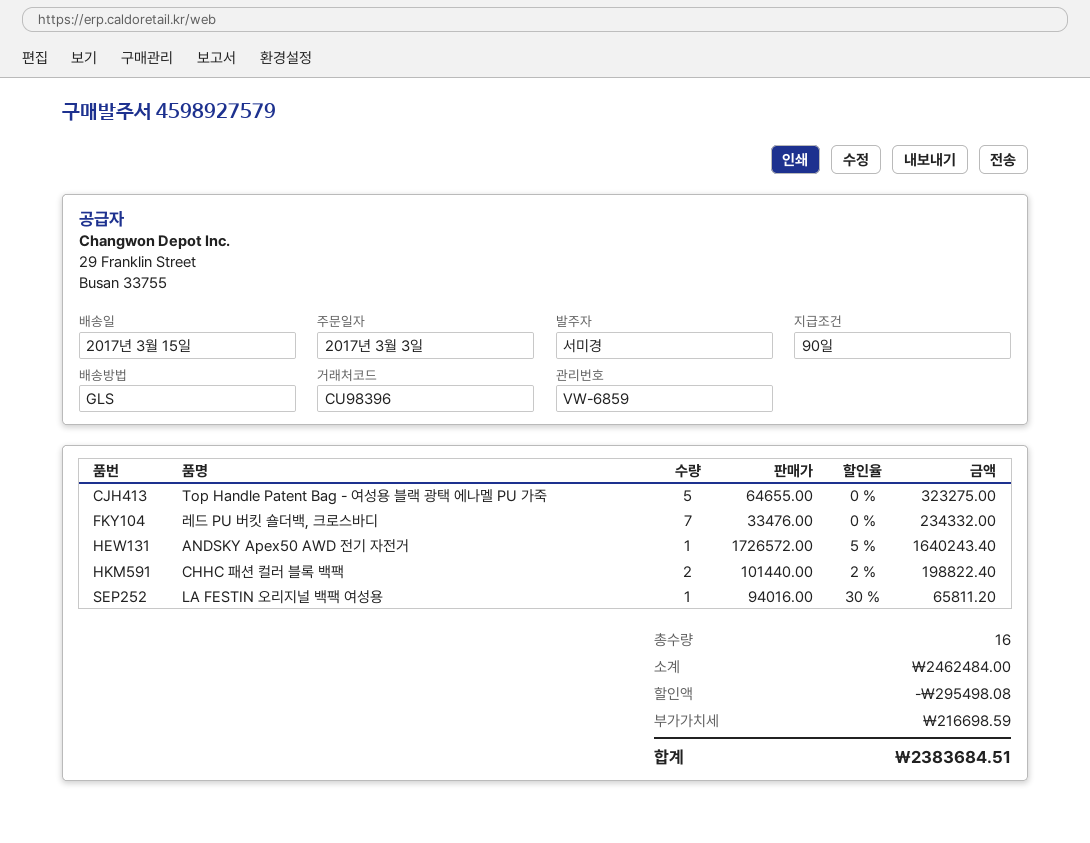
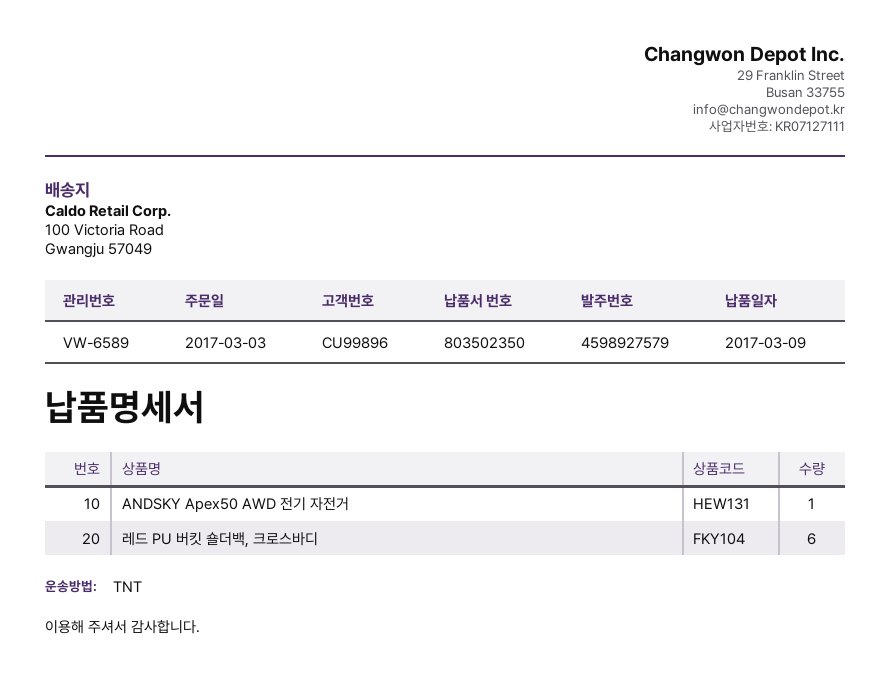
delivery date: 2017-03-15 -> 2017-03-09
customer number: CU98396 -> CU99896
reference: VW-6859 -> VW-6589
shipping method: GLS -> TNT
Top Handle Patent Bag - 여성용 블랙 광택 에나멜 PU 가죽: 5 -> none
레드 PU 버킷 숄더백, 크로스바디: 7 -> 6
CHHC 패션 컬러 블록 백팩: 2 -> none
LA FESTIN 오리지널 백팩 여성용: 1 -> none

